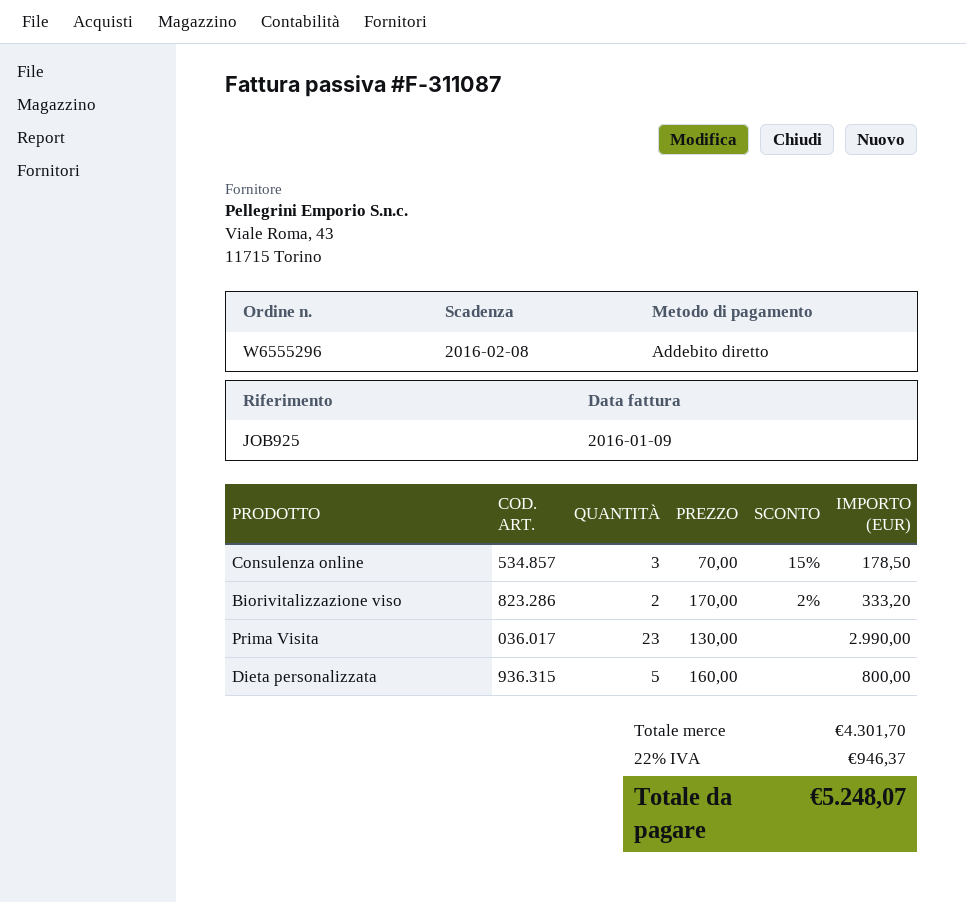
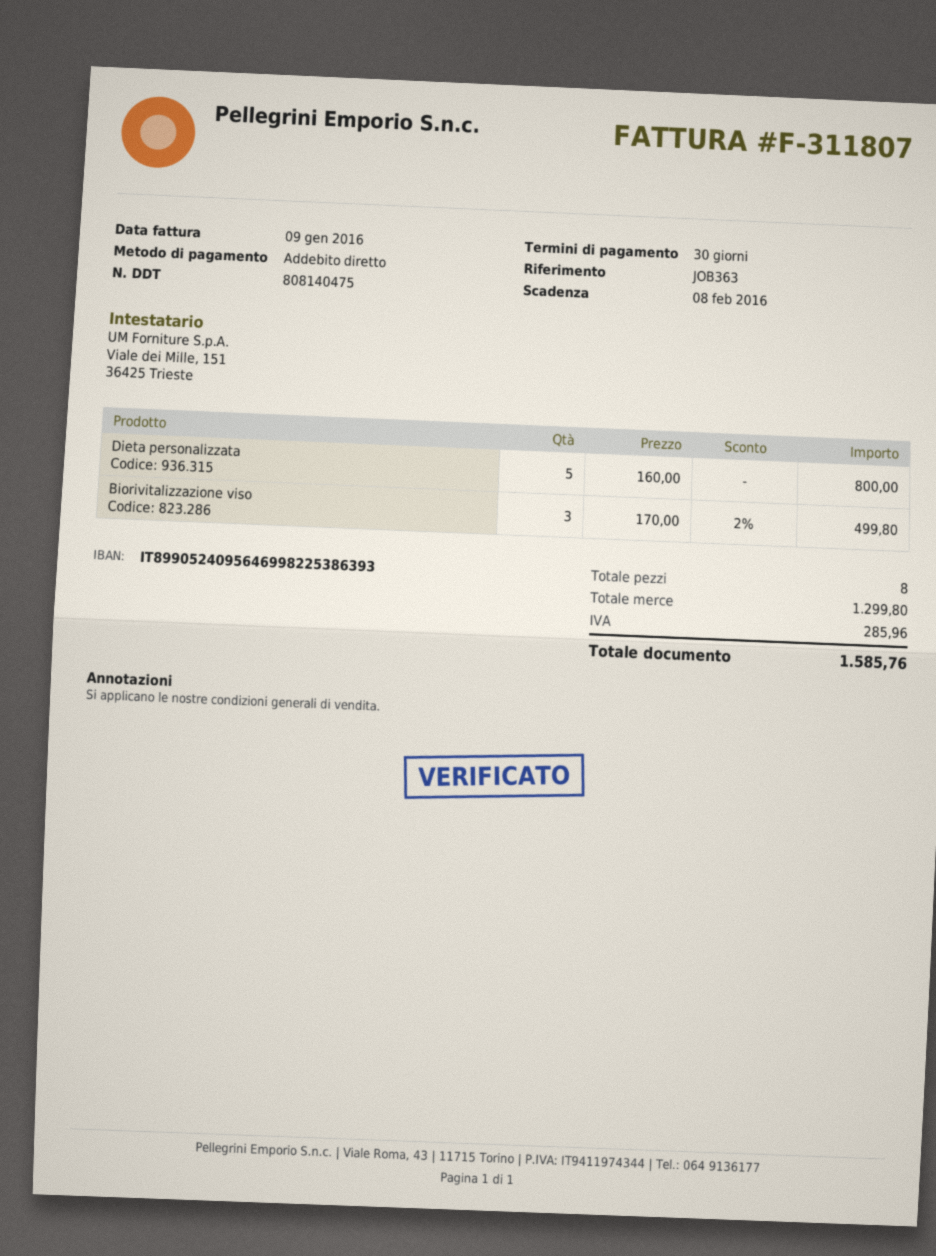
invoice number: F-311087 -> F-311807
reference: JOB925 -> JOB363
Consulenza online: 3 x 70.00 - 15% = 178.50 -> none
Biorivitalizzazione viso: 2 x 170.00 - 2% = 333.20 -> 3 x 170.00 - 2% = 499.80
Prima Visita: 23 x 130.00 = 2990.00 -> none
subtotal: 4301.70 -> 1299.80
tax: 946.37 -> 285.96
total: 5248.07 -> 1585.76

